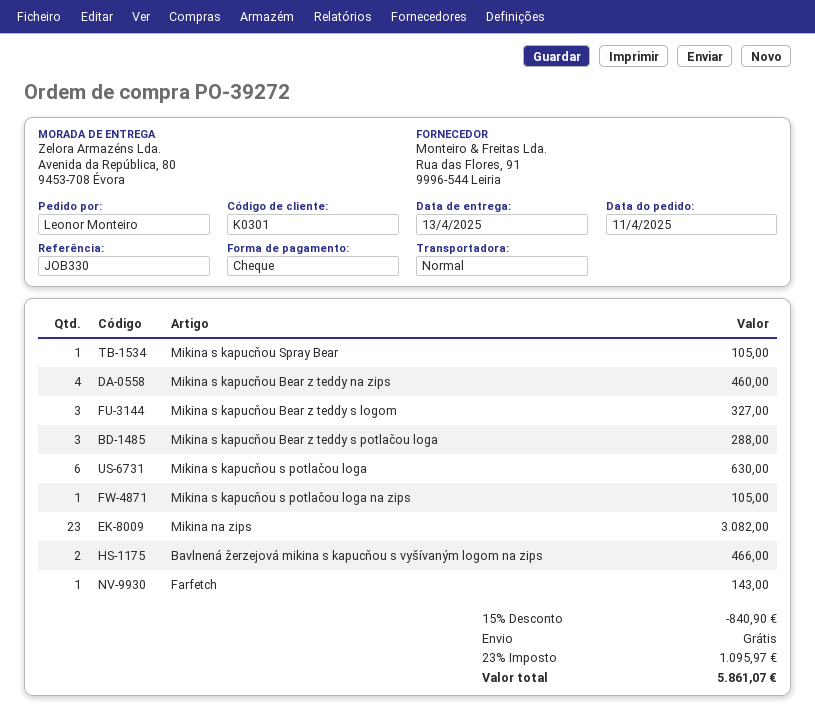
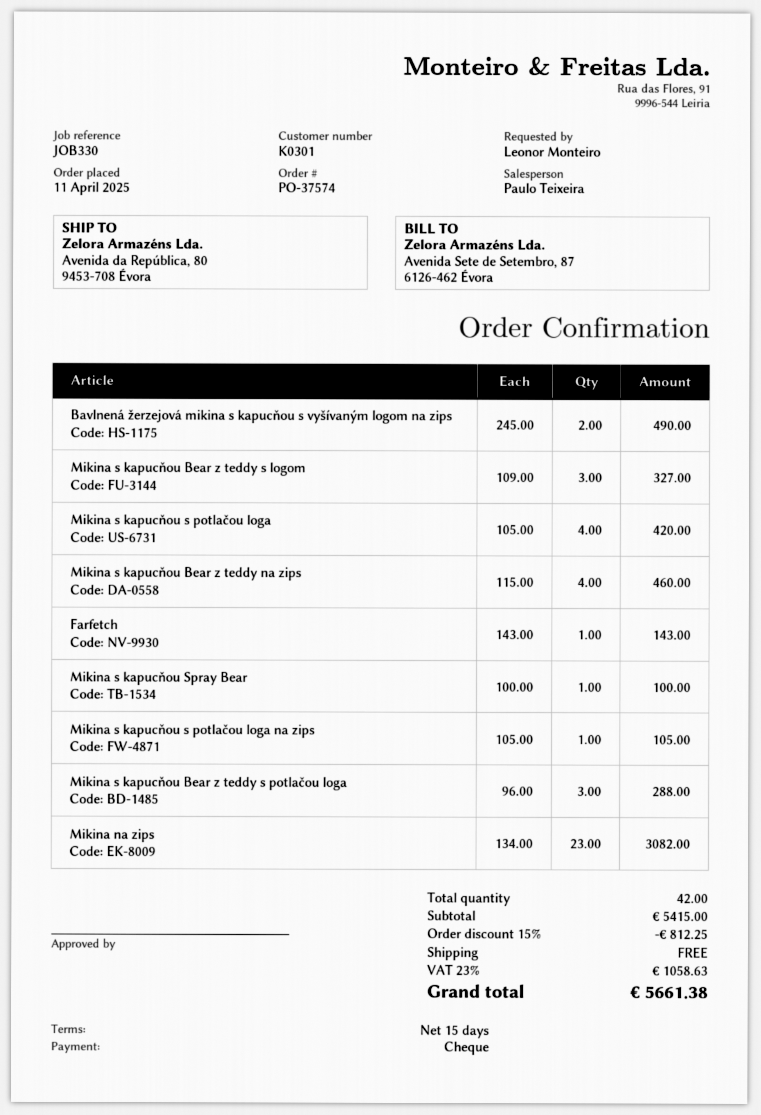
order number: PO-39272 -> PO-37574
Mikina s kapucňou Spray Bear: 1 for 105.00 -> 1 for 100.00
Mikina s kapucňou s potlačou loga: 6 for 630.00 -> 4 for 420.00
Bavlnená žerzejová mikina s kapucňou s vyšívaným logom na zips: 2 for 466.00 -> 2 for 490.00
discount: 15% = 840.90 -> 15% = 812.25
tax: 23% = 1095.97 -> 23% = 1058.63
total: 5861.07 -> 5661.38

